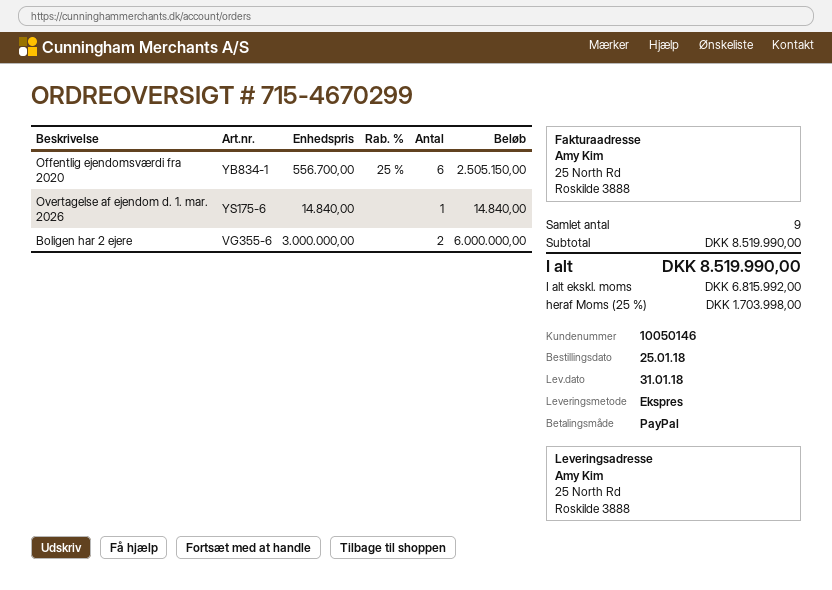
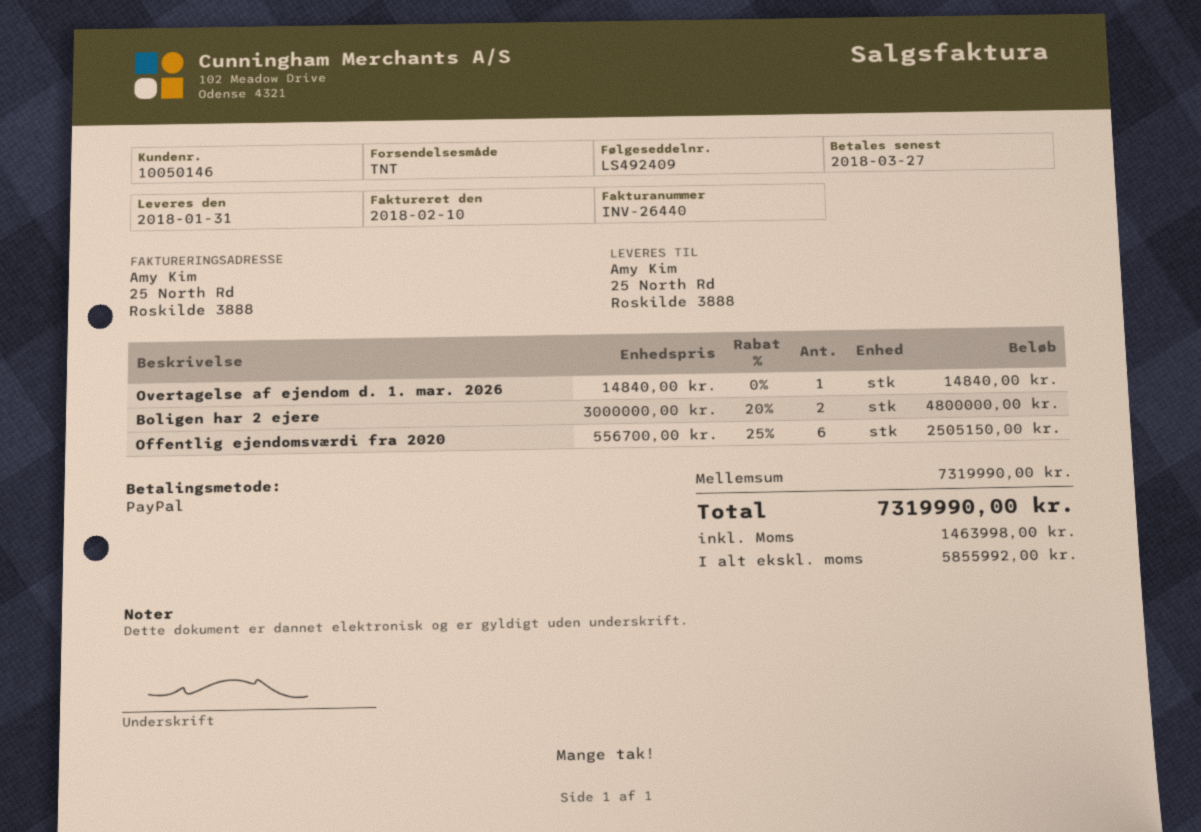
shipping method: express -> TNT
Boligen har 2 ejere: 2 x 3000000.00 = 6000000.00 -> 2 x 3000000.00 - 20% = 4800000.00
subtotal: 8519990.00 -> 7319990.00
net: 6815992.00 -> 5855992.00
tax: 1703998.00 -> 1463998.00
total: 8519990.00 -> 7319990.00

